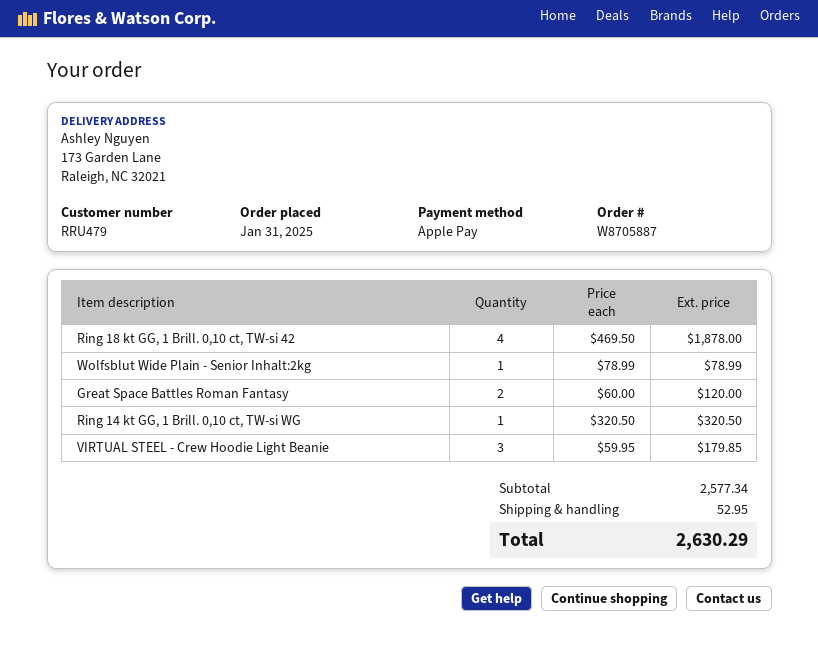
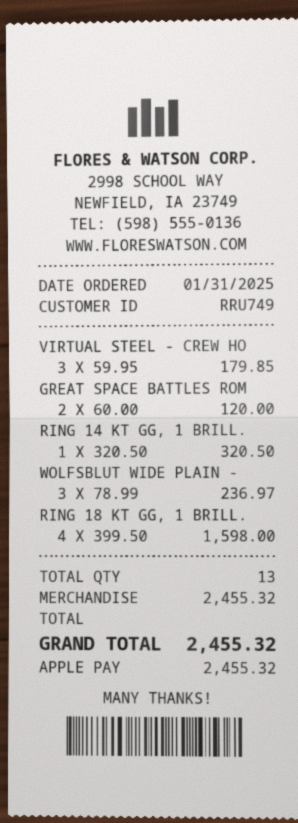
customer number: RRU479 -> RRU749
Ring 18 kt GG, 1 Brill. 0,10 ct, TW-si 42: 4 x 469.50 = 1878.00 -> 4 x 399.50 = 1598.00
Wolfsblut Wide Plain - Senior Inhalt:2kg: 1 x 78.99 = 78.99 -> 3 x 78.99 = 236.97
subtotal: 2577.34 -> 2455.32
shipping: 52.95 -> none
total: 2630.29 -> 2455.32

